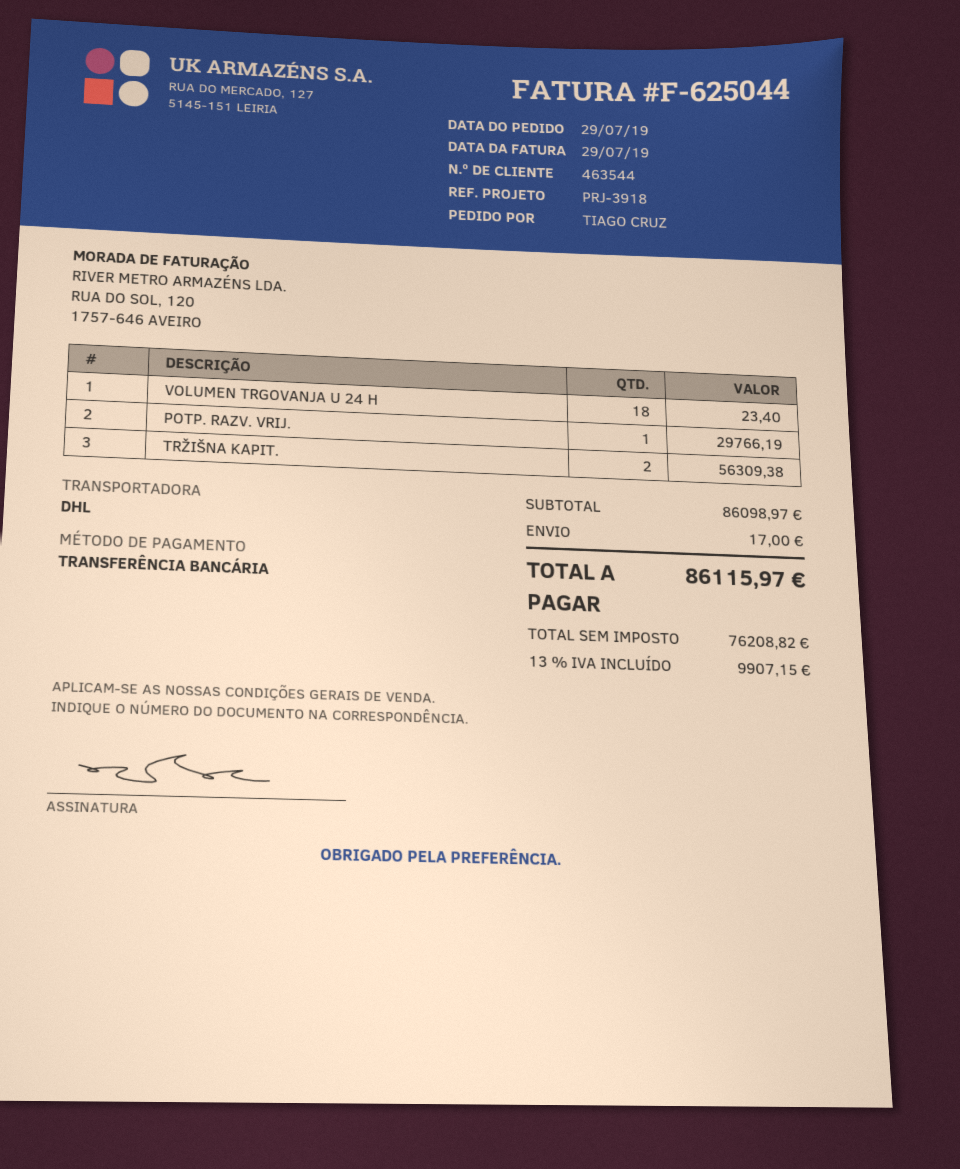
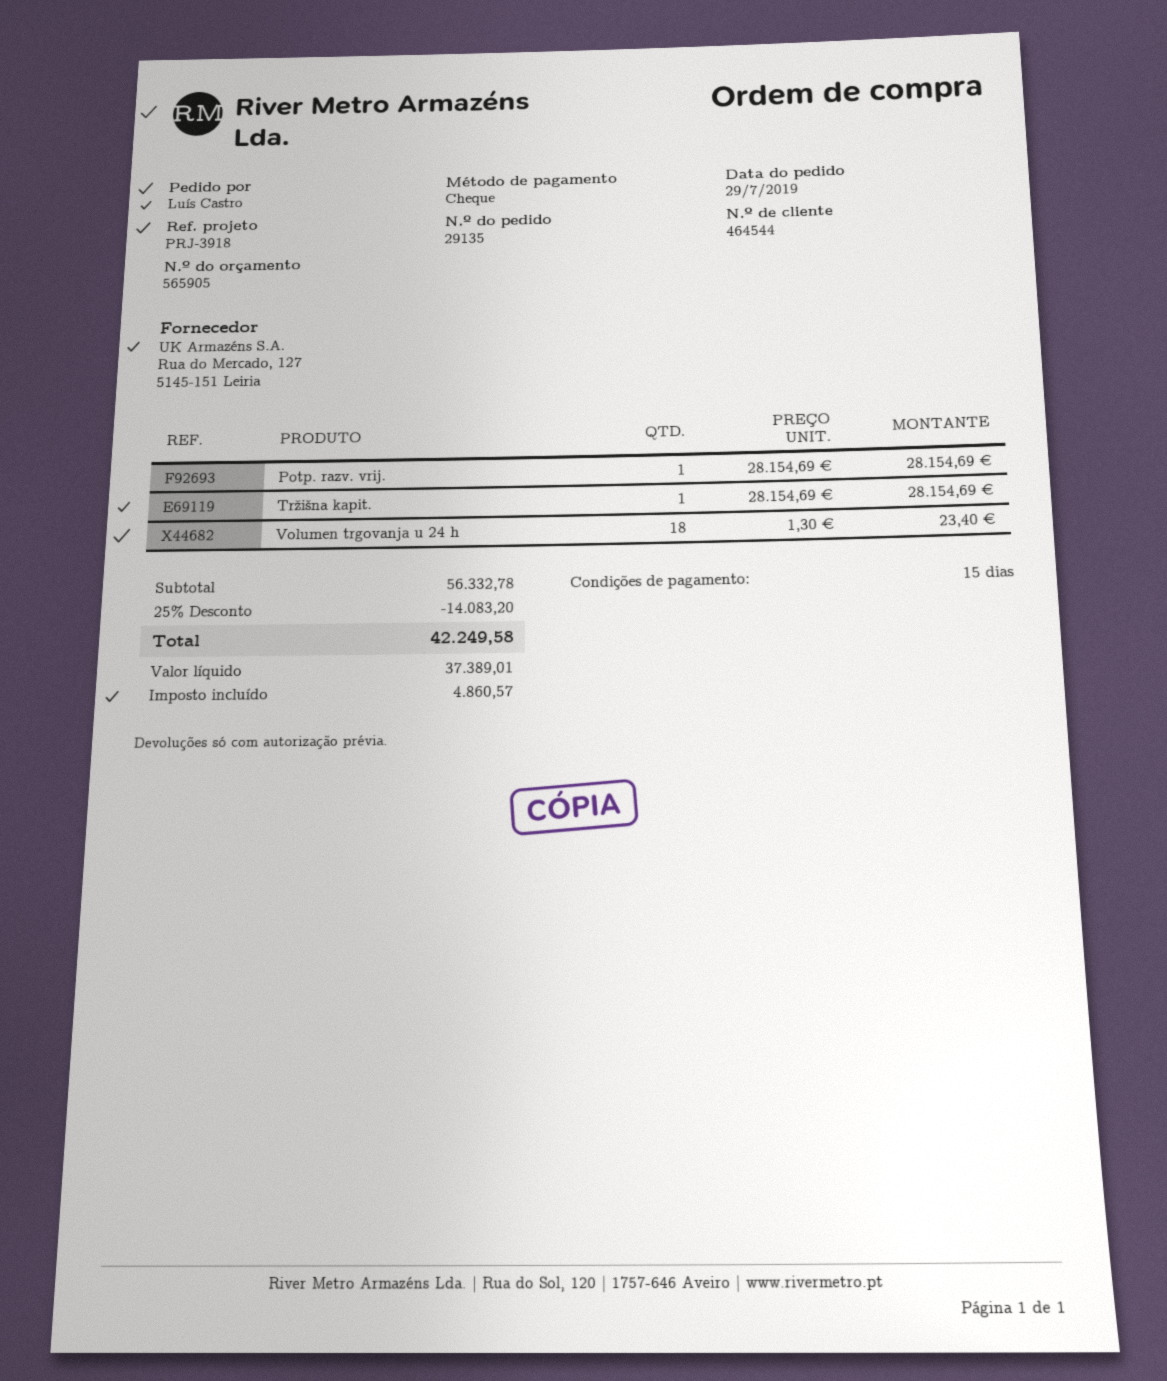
customer number: 463544 -> 464544
ordered by: TIAGO CRUZ -> Luís Castro
payment method: bank transfer -> cheque
POTP. RAZV. VRIJ.: 1 for 29766.19 -> 1 for 28154.69
TRŽIŠNA KAPIT.: 2 for 56309.38 -> 1 for 28154.69
subtotal: 86098.97 -> 56332.78
discount: none -> 25% = 14083.20
shipping: 17.00 -> none
net: 76208.82 -> 37389.01
tax: 9907.15 -> 4860.57
total: 86115.97 -> 42249.58

